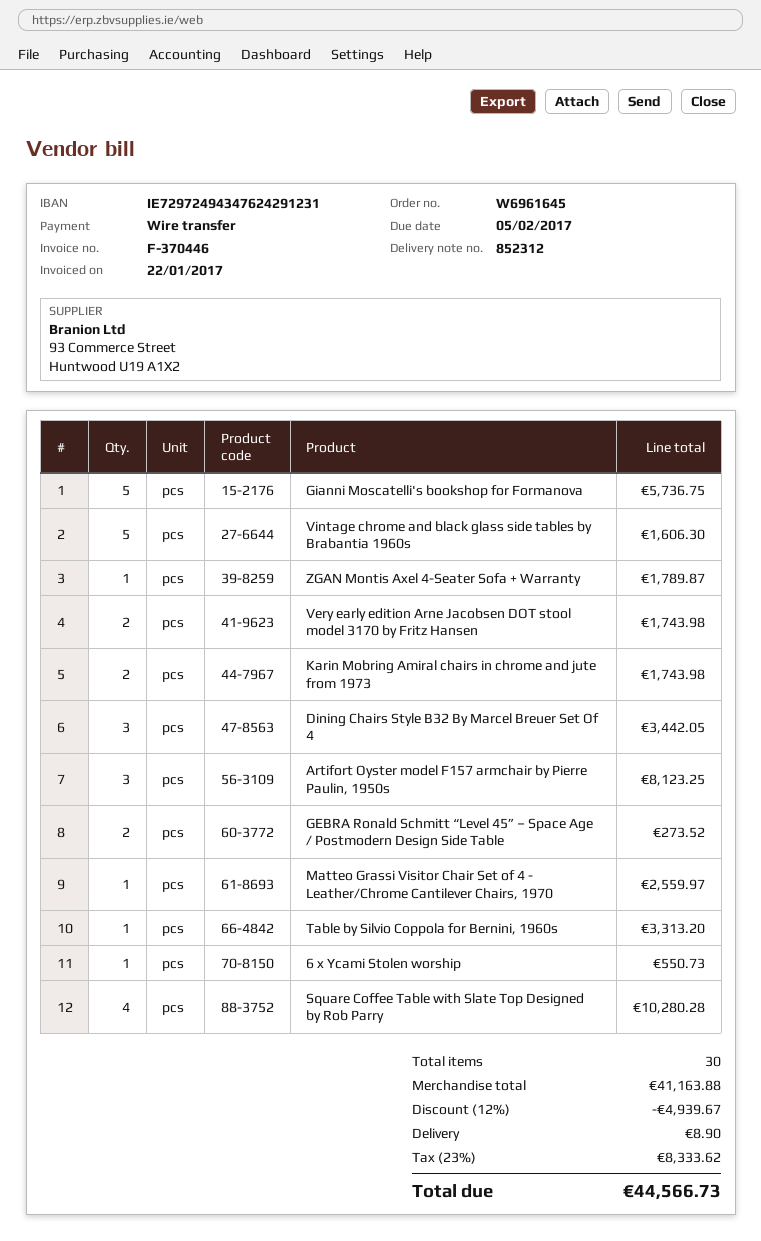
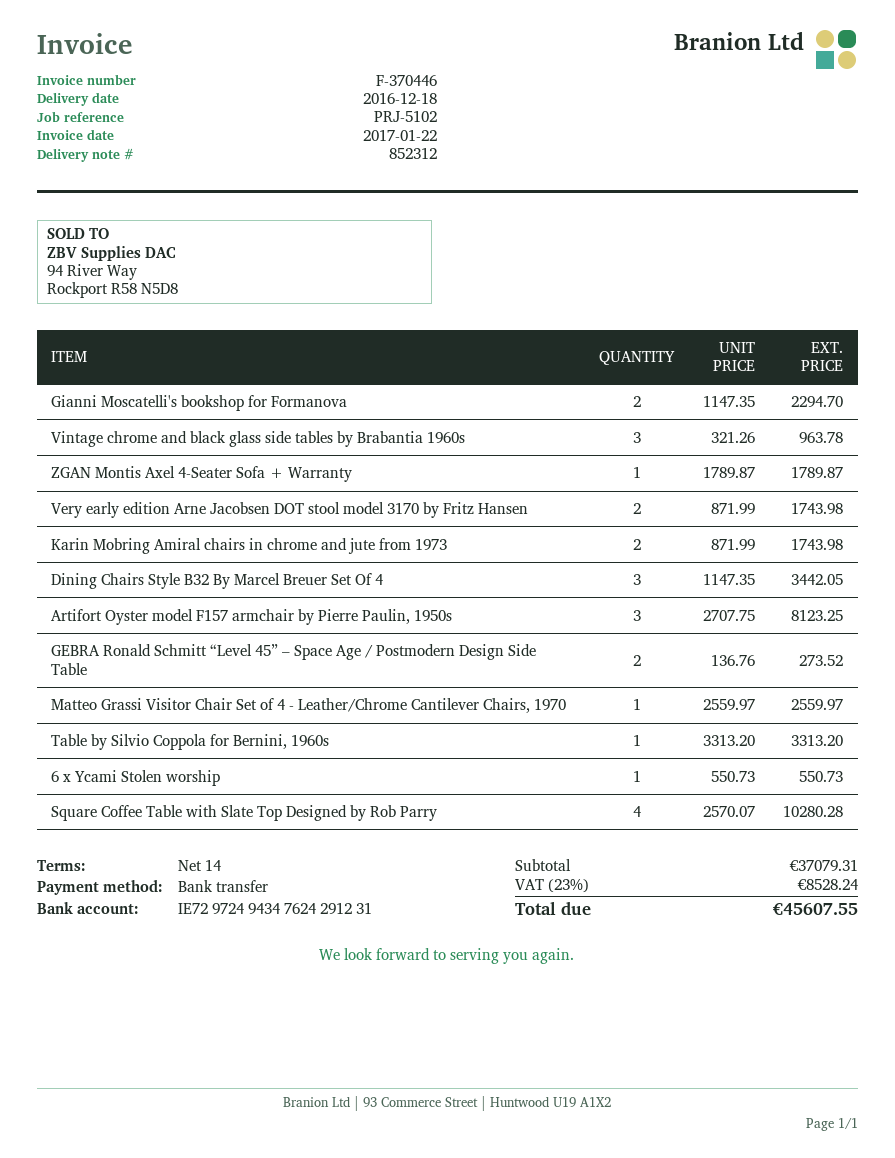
Gianni Moscatelli's bookshop for Formanova: 5 for 5736.75 -> 2 for 2294.70
Vintage chrome and black glass side tables by Brabantia 1960s: 5 for 1606.30 -> 3 for 963.78
subtotal: 41163.88 -> 37079.31
discount: 12% = 4939.67 -> none
shipping: 8.90 -> none
tax: 23% = 8333.62 -> 23% = 8528.24
total: 44566.73 -> 45607.55

